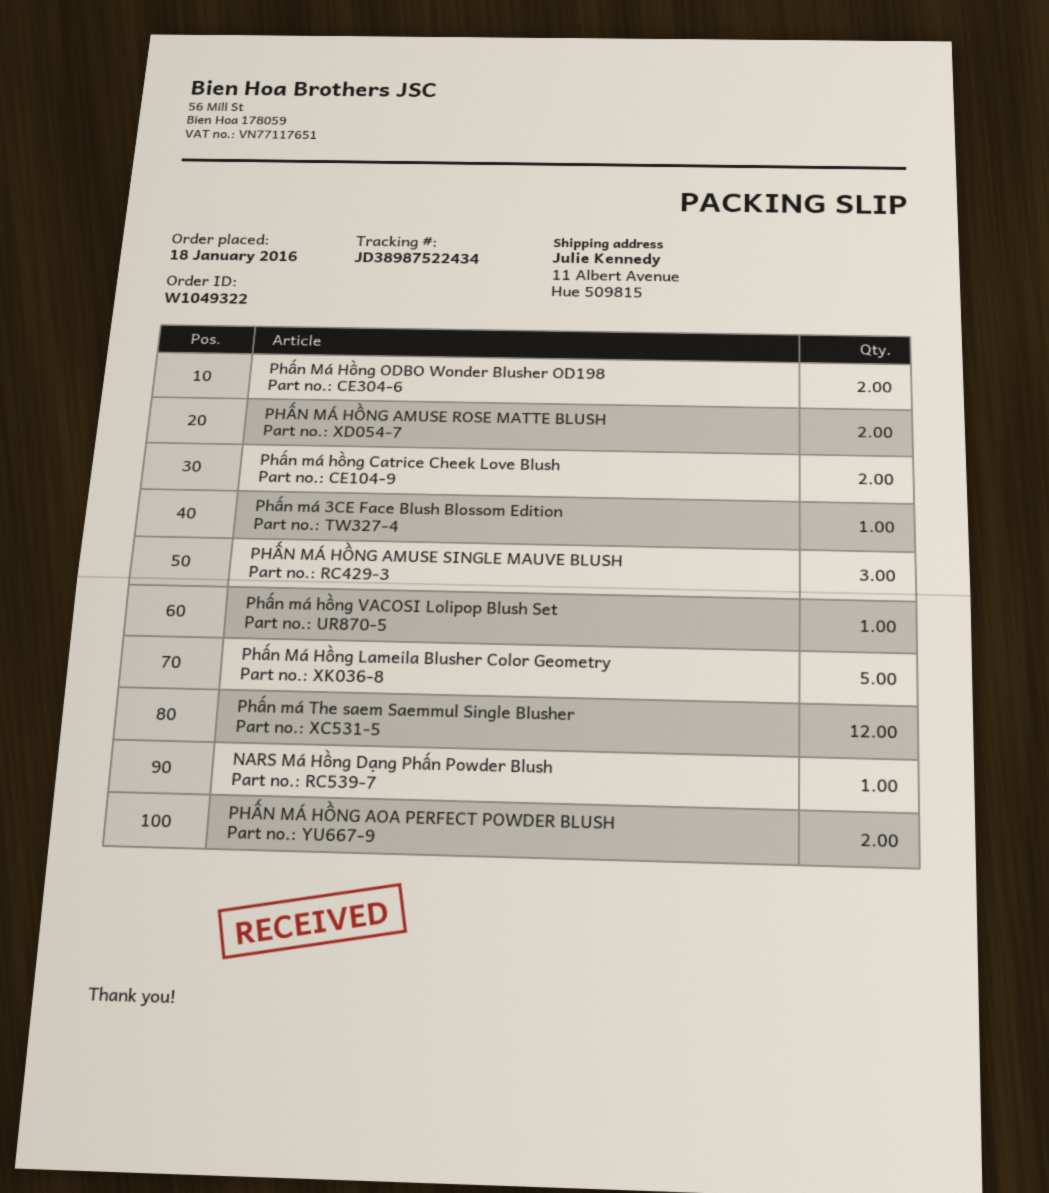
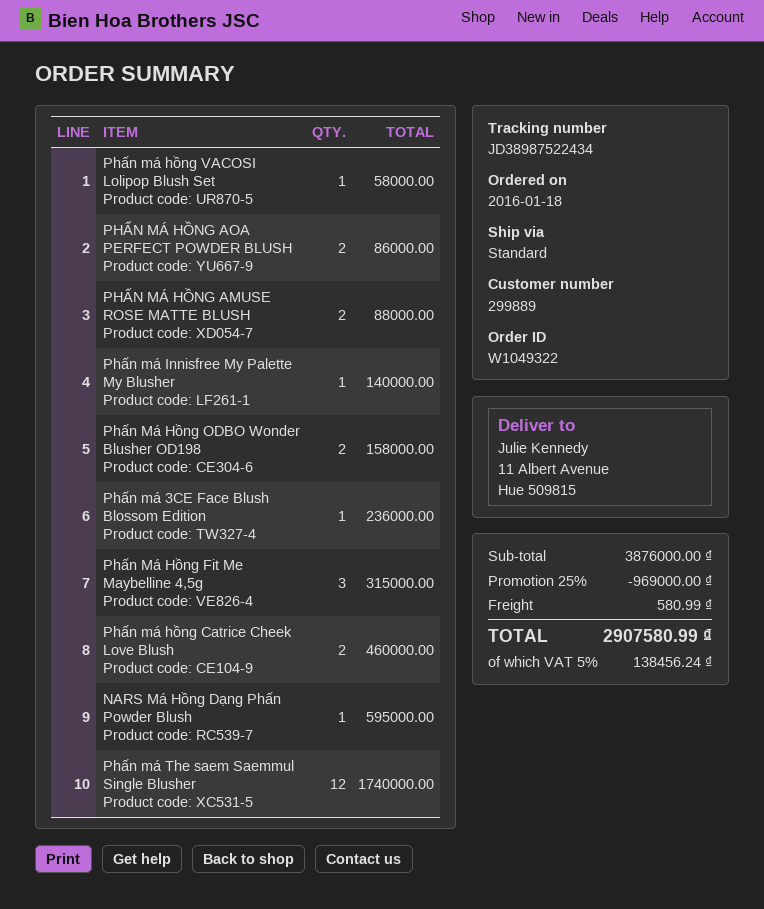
PHẤN MÁ HỒNG AMUSE SINGLE MAUVE BLUSH: 3 -> none
Phấn Má Hồng Lameila Blusher Color Geometry: 5 -> none
Phấn má Innisfree My Palette My Blusher: none -> 1
Phấn Má Hồng Fit Me Maybelline 4,5g: none -> 3

